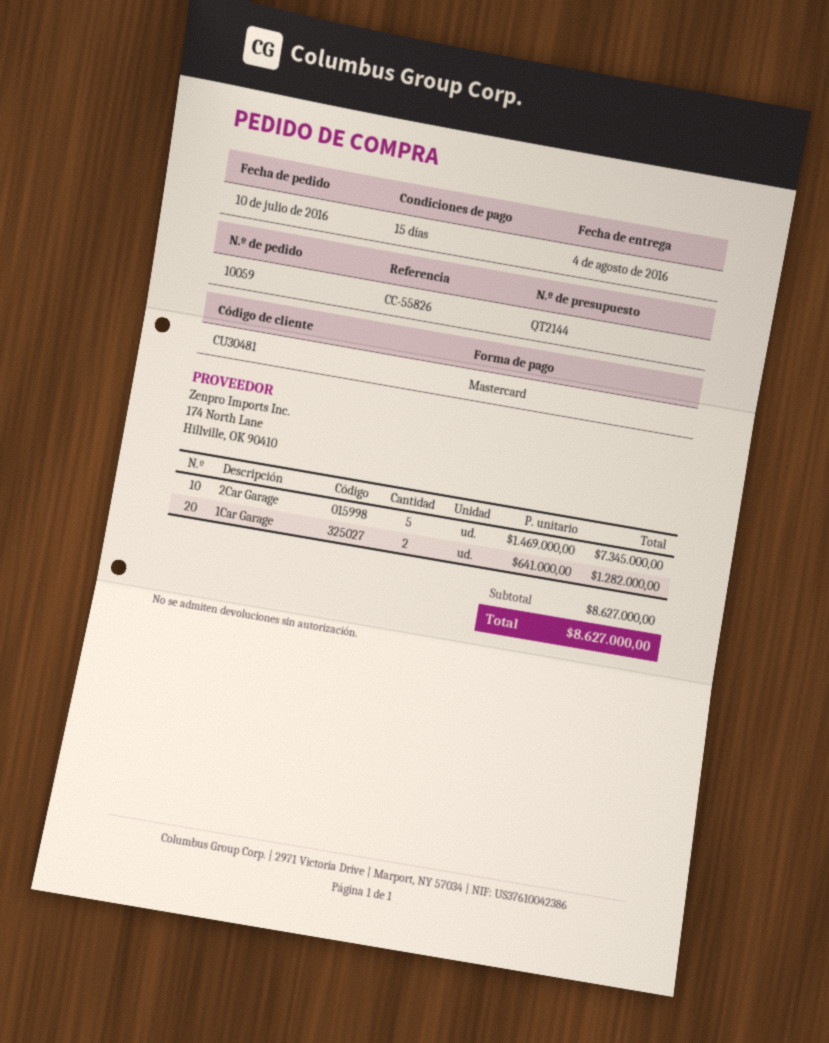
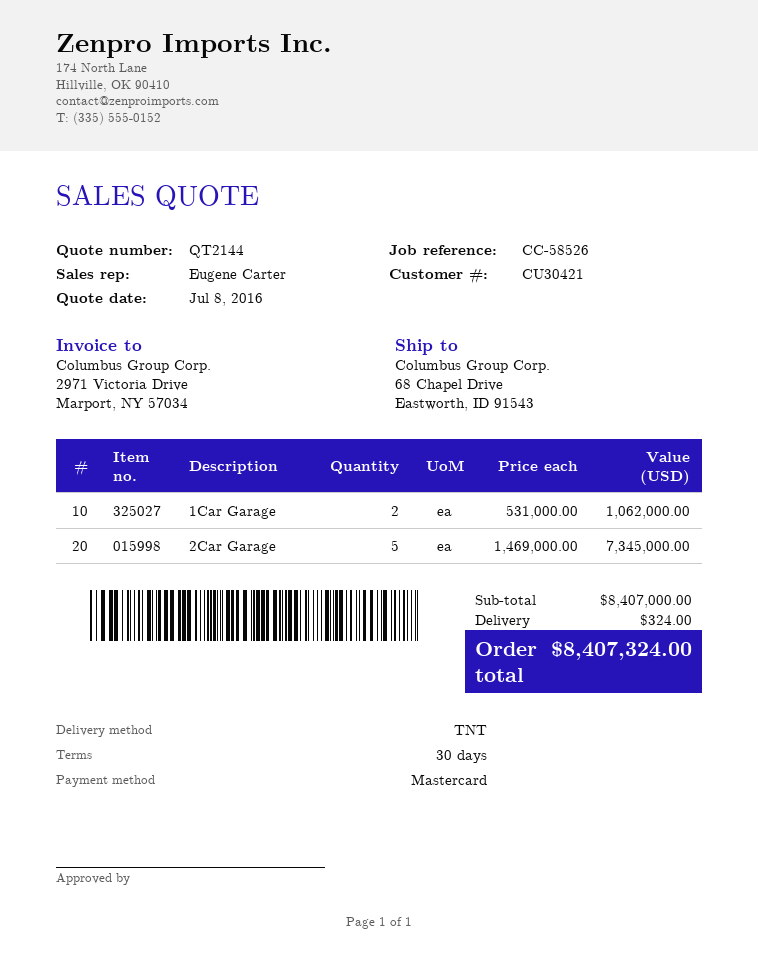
payment terms: 15 days -> 30 days
customer number: CU30481 -> CU30421
reference: CC-55826 -> CC-58526
1Car Garage: 2 x 641000.00 = 1282000.00 -> 2 x 531000.00 = 1062000.00
subtotal: 8627000.00 -> 8407000.00
shipping: none -> 324.00
total: 8627000.00 -> 8407324.00

